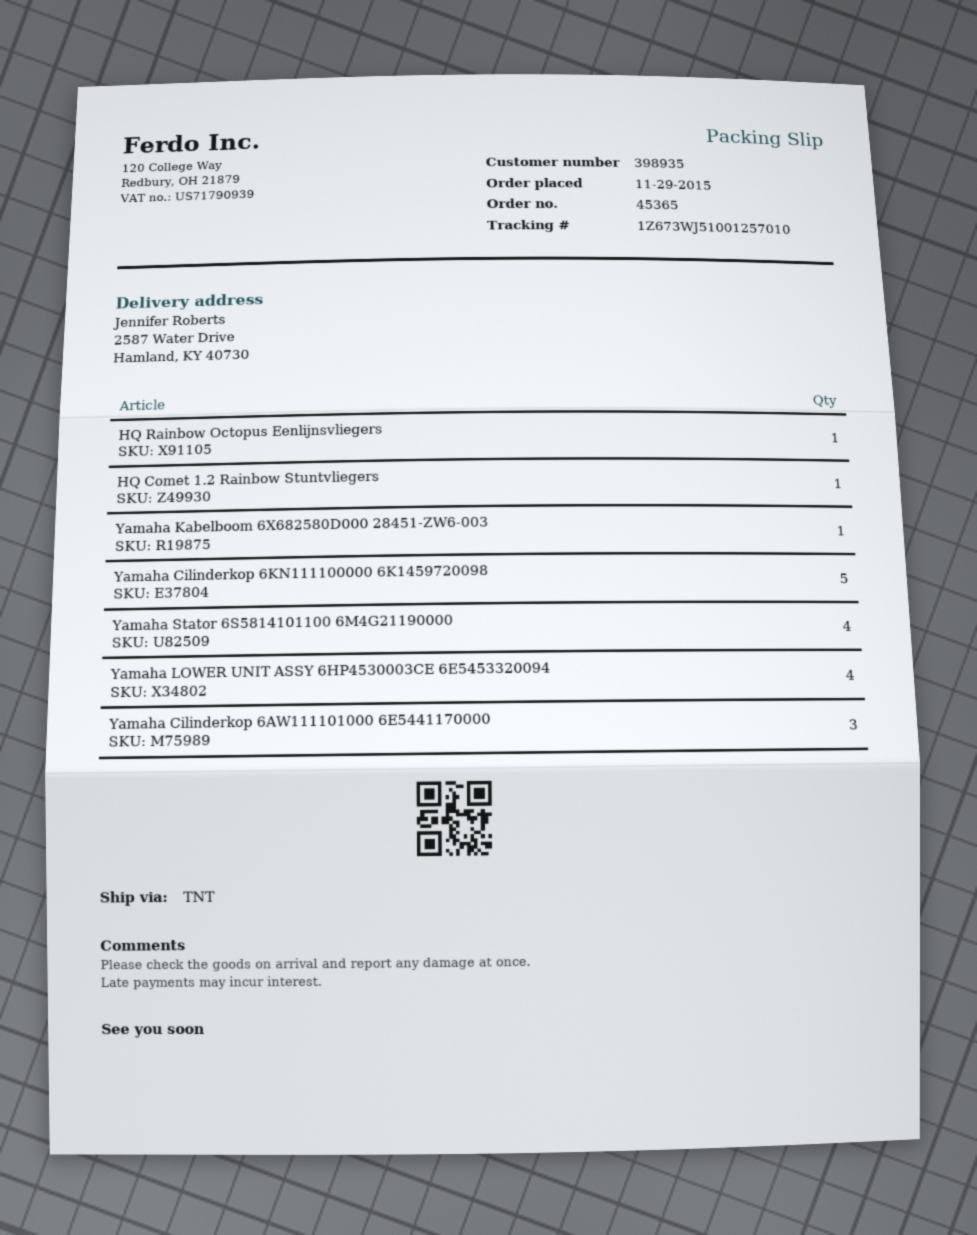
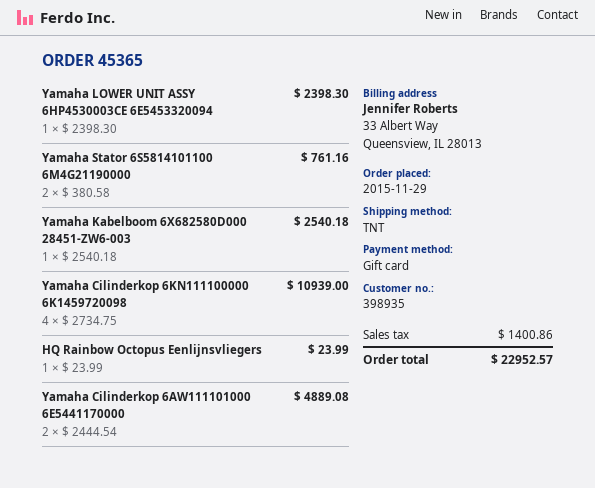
HQ Comet 1.2 Rainbow Stuntvliegers: 1 -> none
Yamaha Cilinderkop 6KN111100000 6K1459720098: 5 -> 4
Yamaha Stator 6S5814101100 6M4G21190000: 4 -> 2
Yamaha LOWER UNIT ASSY 6HP4530003CE 6E5453320094: 4 -> 1
Yamaha Cilinderkop 6AW111101000 6E5441170000: 3 -> 2

